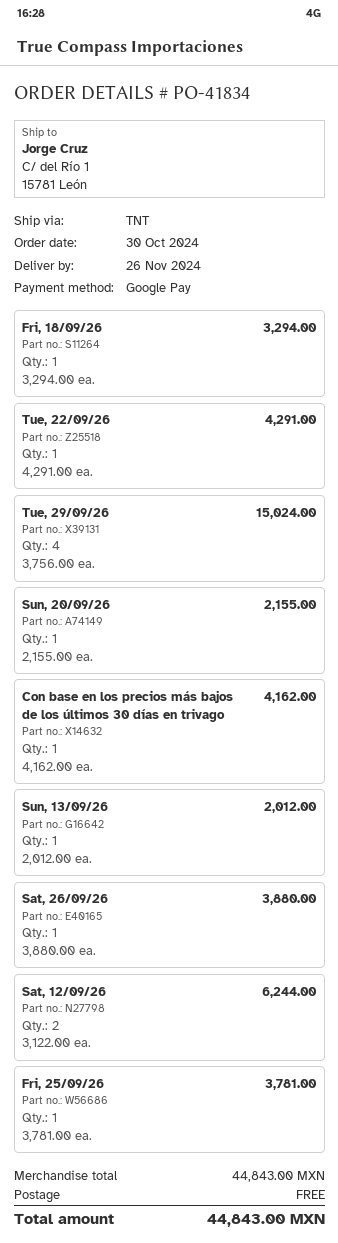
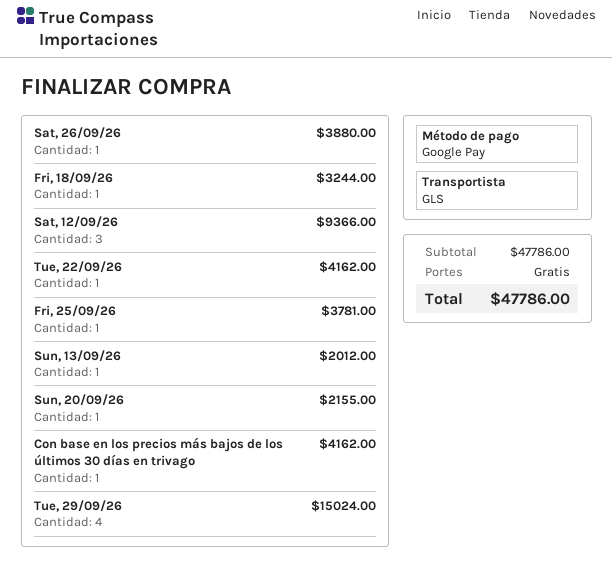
shipping method: TNT -> GLS
Fri, 18/09/26: 1 for 3294.00 -> 1 for 3244.00
Tue, 22/09/26: 1 for 4291.00 -> 1 for 4162.00
Sat, 12/09/26: 2 for 6244.00 -> 3 for 9366.00
subtotal: 44843.00 -> 47786.00
total: 44843.00 -> 47786.00

